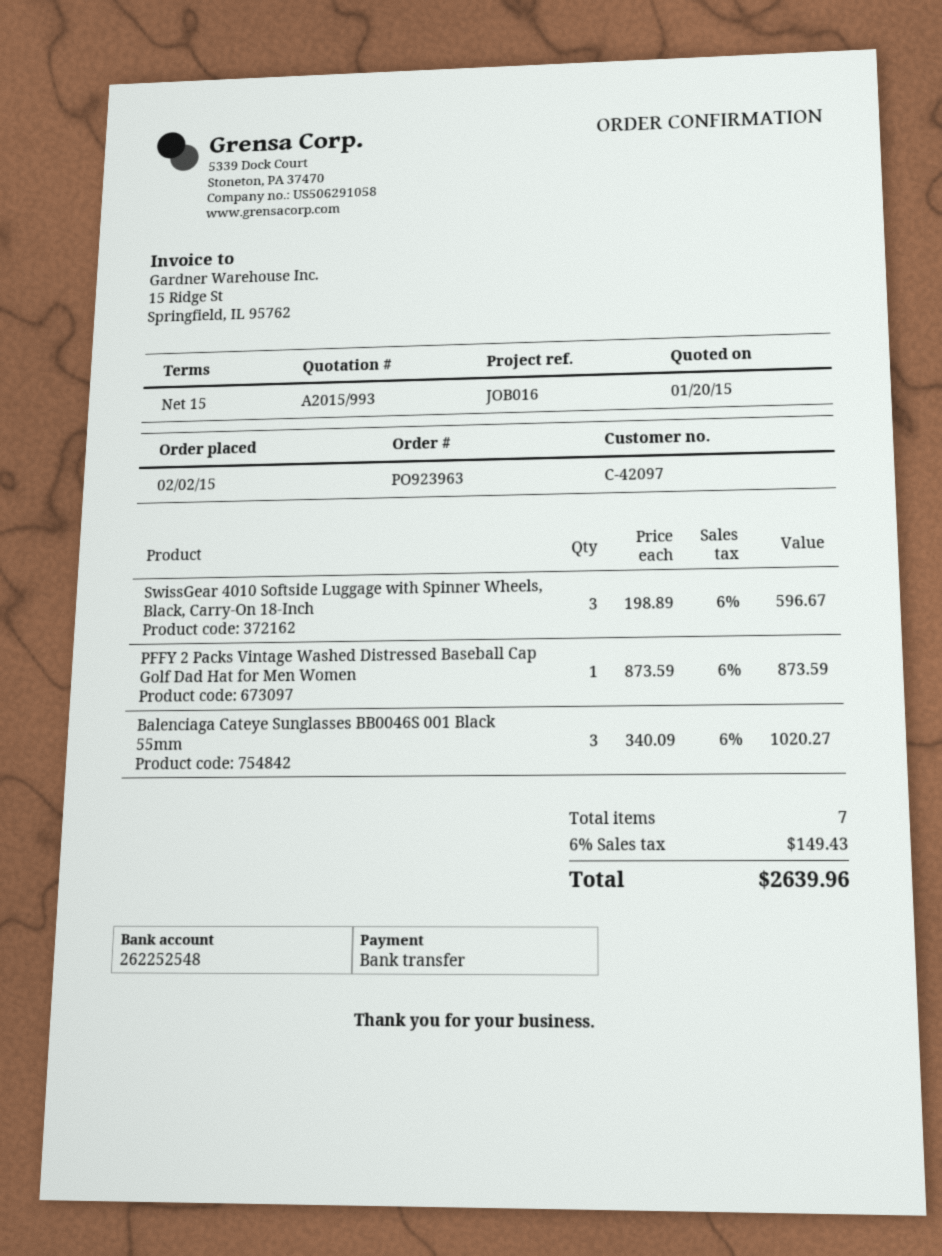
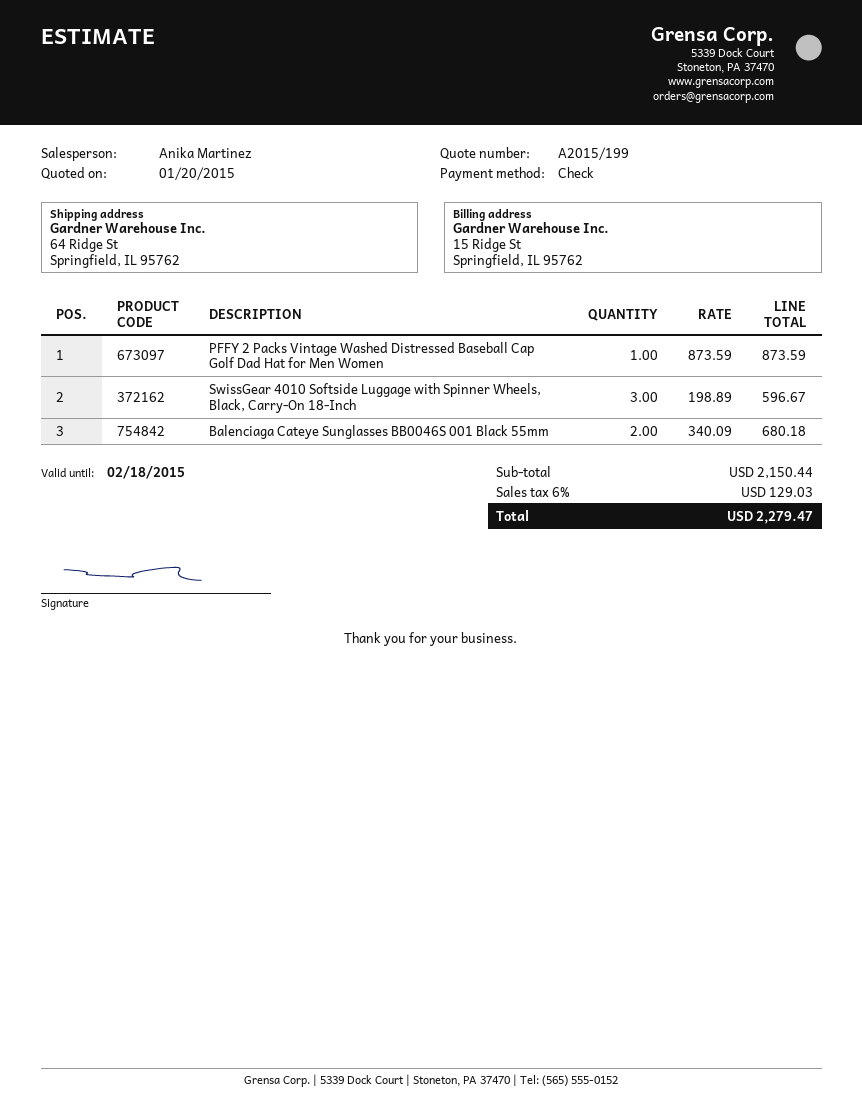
quote number: A2015/993 -> A2015/199
payment method: bank transfer -> cheque
Balenciaga Cateye Sunglasses BB0046S 001 Black 55mm: 3 x 340.09 = 1020.27 -> 2 x 340.09 = 680.18
tax: 6% = 149.43 -> 6% = 129.03
total: 2639.96 -> 2279.47

